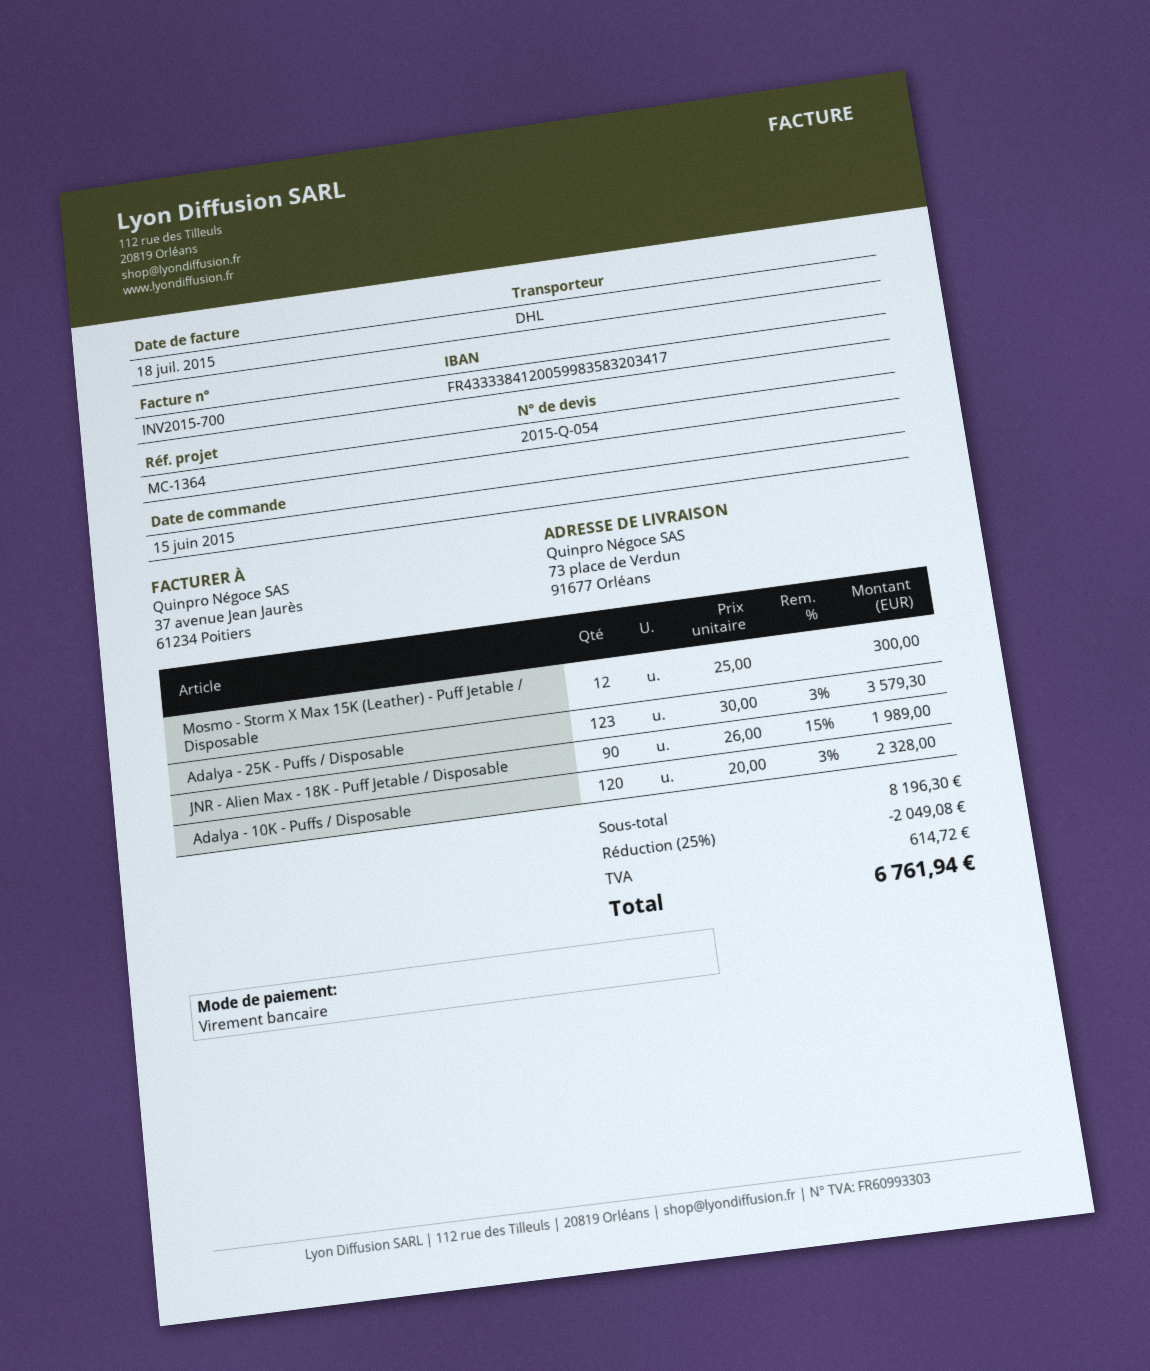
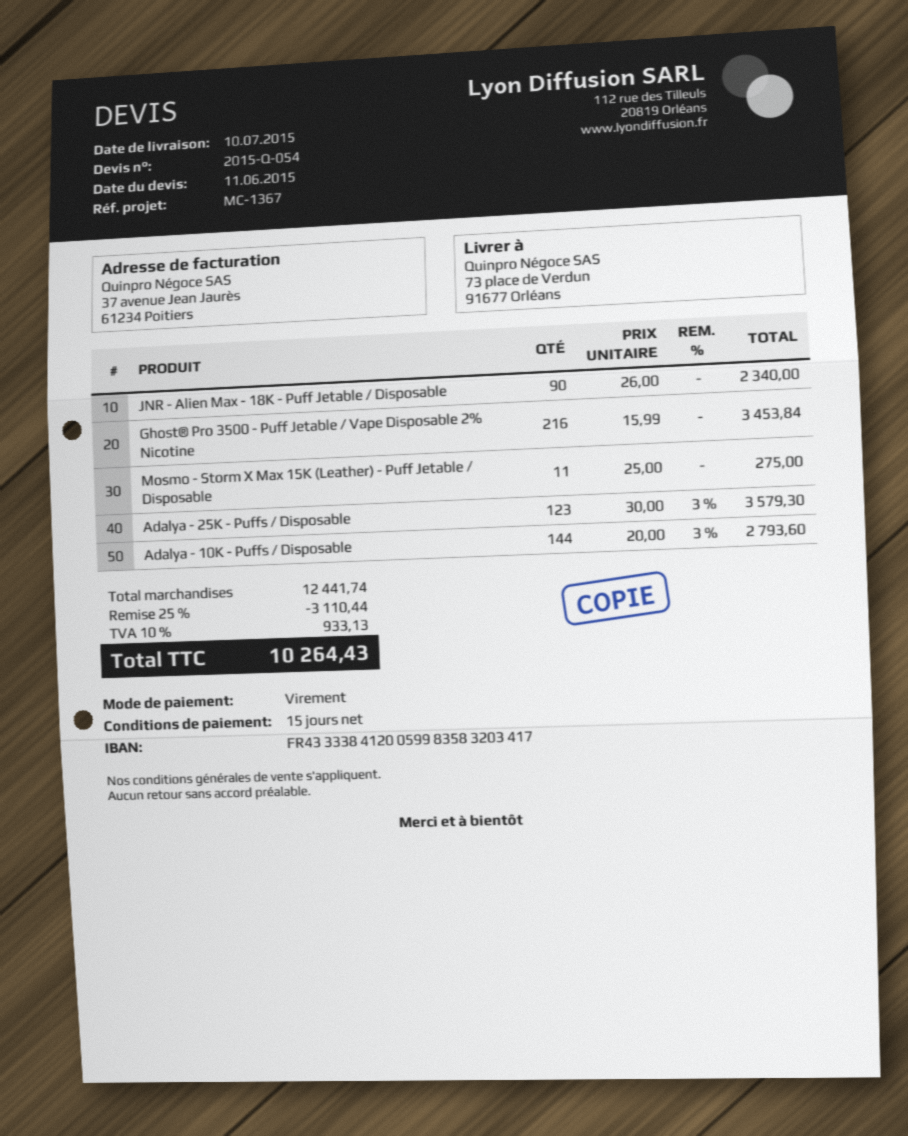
reference: MC-1364 -> MC-1367
Mosmo - Storm X Max 15K (Leather) - Puff Jetable / Disposable: 12 x 25.00 = 300.00 -> 11 x 25.00 = 275.00
JNR - Alien Max - 18K - Puff Jetable / Disposable: 90 x 26.00 - 15% = 1989.00 -> 90 x 26.00 = 2340.00
Adalya - 10K - Puffs / Disposable: 120 x 20.00 - 3% = 2328.00 -> 144 x 20.00 - 3% = 2793.60
Ghost® Pro 3500 - Puff Jetable / Vape Disposable 2% Nicotine: none -> 216 x 15.99 = 3453.84
subtotal: 8196.30 -> 12441.74
discount: 25% = 2049.08 -> 25% = 3110.44
tax: 614.72 -> 933.13
total: 6761.94 -> 10264.43

